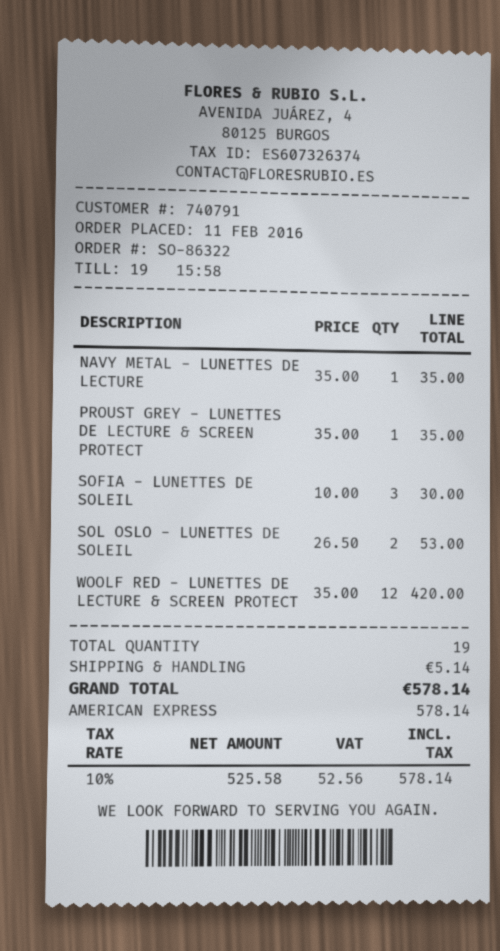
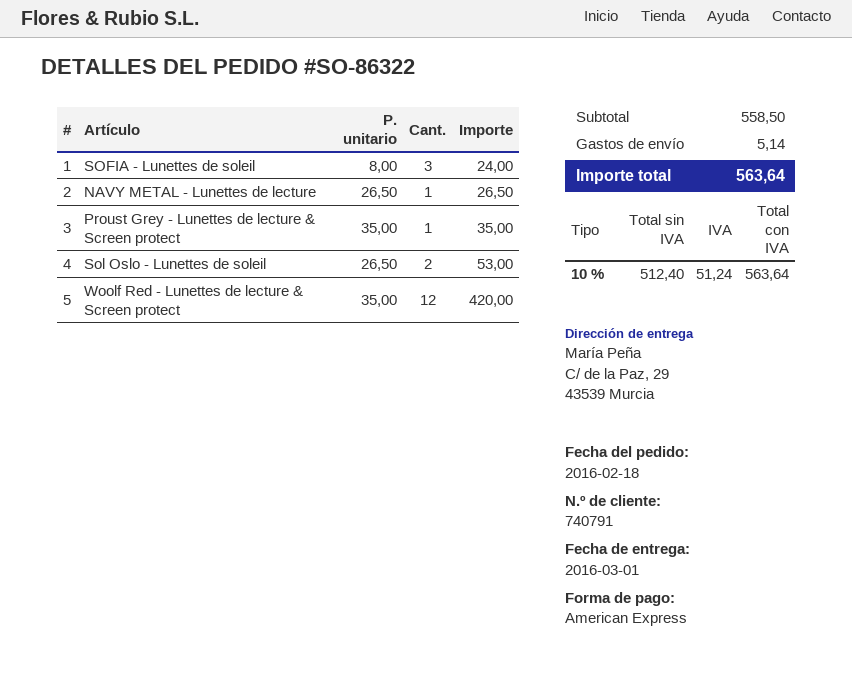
order date: 2016-02-11 -> 2016-02-18
NAVY METAL - LUNETTES DE LECTURE: 1 x 35.00 = 35.00 -> 1 x 26.50 = 26.50
SOFIA - LUNETTES DE SOLEIL: 3 x 10.00 = 30.00 -> 3 x 8.00 = 24.00
net: 525.58 -> 512.40
tax: 10% = 52.56 -> 10% = 51.24
total: 578.14 -> 563.64

